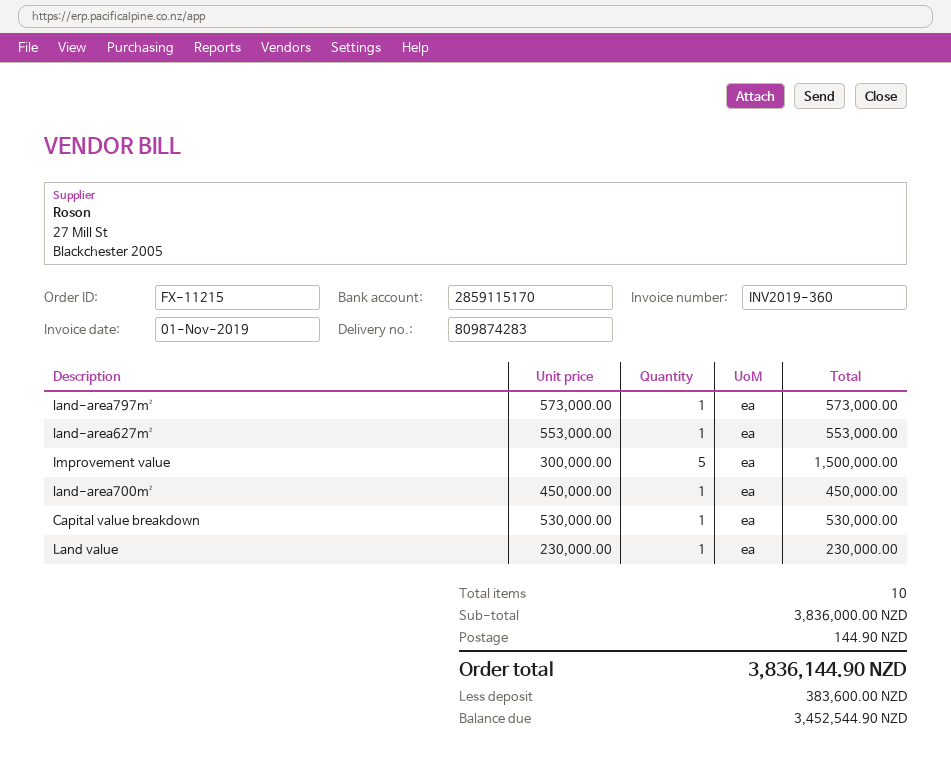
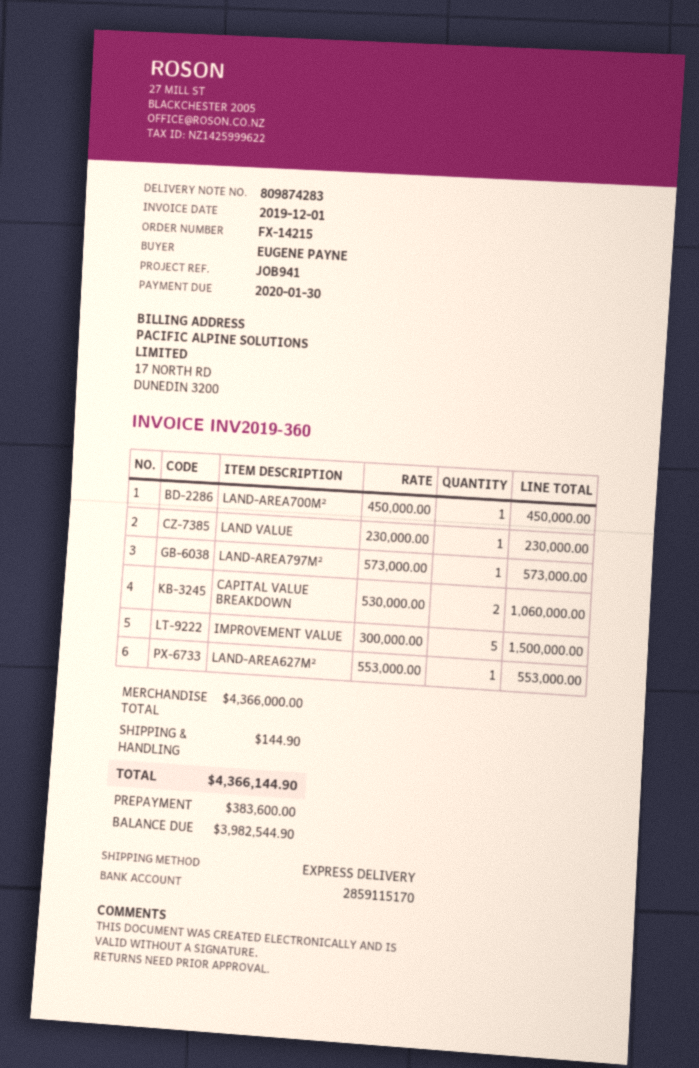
order number: FX-11215 -> FX-14215
invoice date: 2019-11-01 -> 2019-12-01
Capital value breakdown: 1 x 530000.00 = 530000.00 -> 2 x 530000.00 = 1060000.00
subtotal: 3836000.00 -> 4366000.00
total: 3836144.90 -> 4366144.90
balance: 3452544.90 -> 3982544.90

